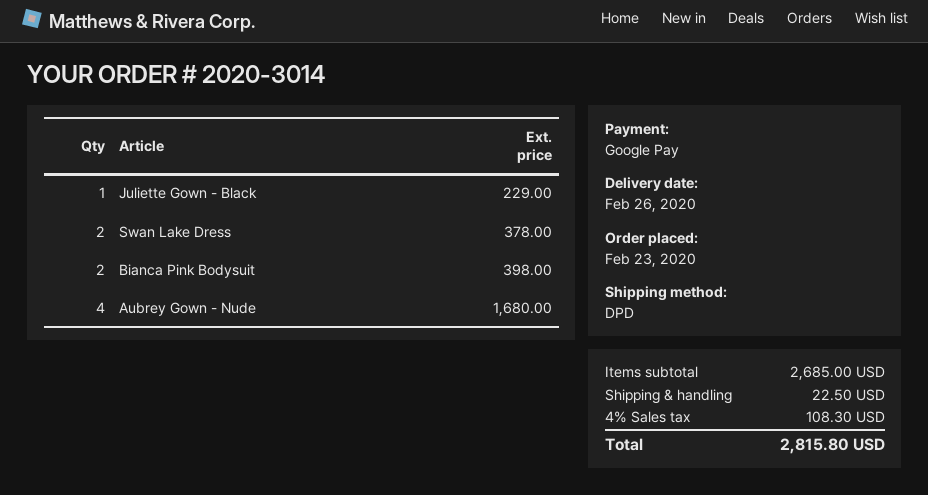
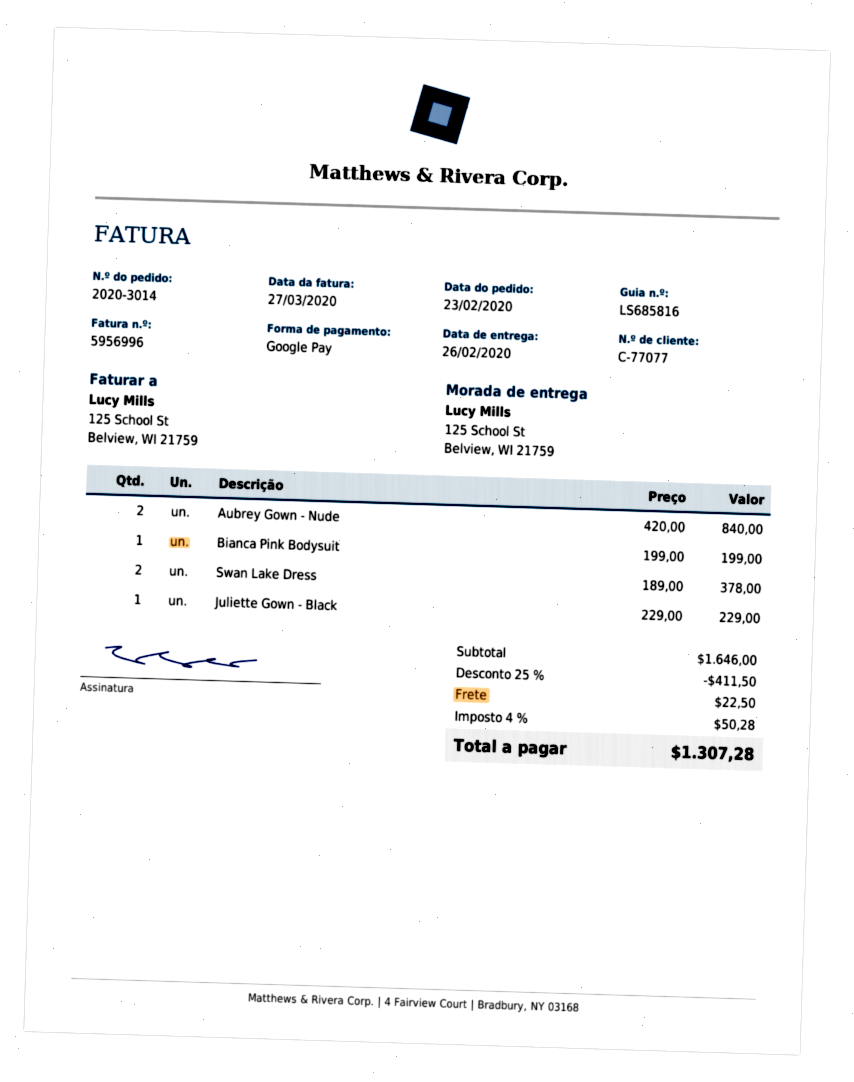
Bianca Pink Bodysuit: 2 for 398.00 -> 1 for 199.00
Aubrey Gown - Nude: 4 for 1680.00 -> 2 for 840.00
subtotal: 2685.00 -> 1646.00
discount: none -> 25% = 411.50
tax: 4% = 108.30 -> 4% = 50.28
total: 2815.80 -> 1307.28

